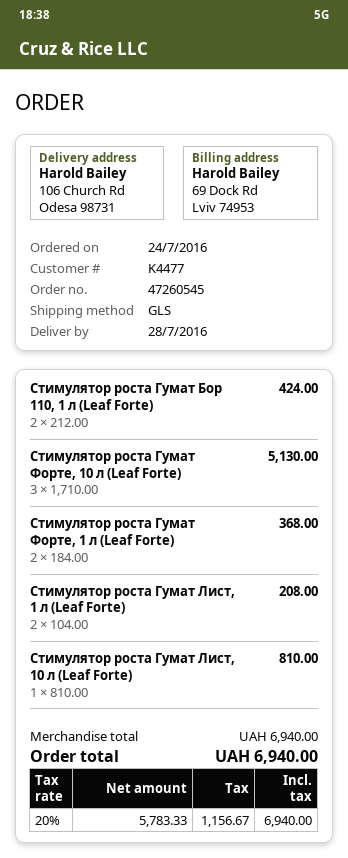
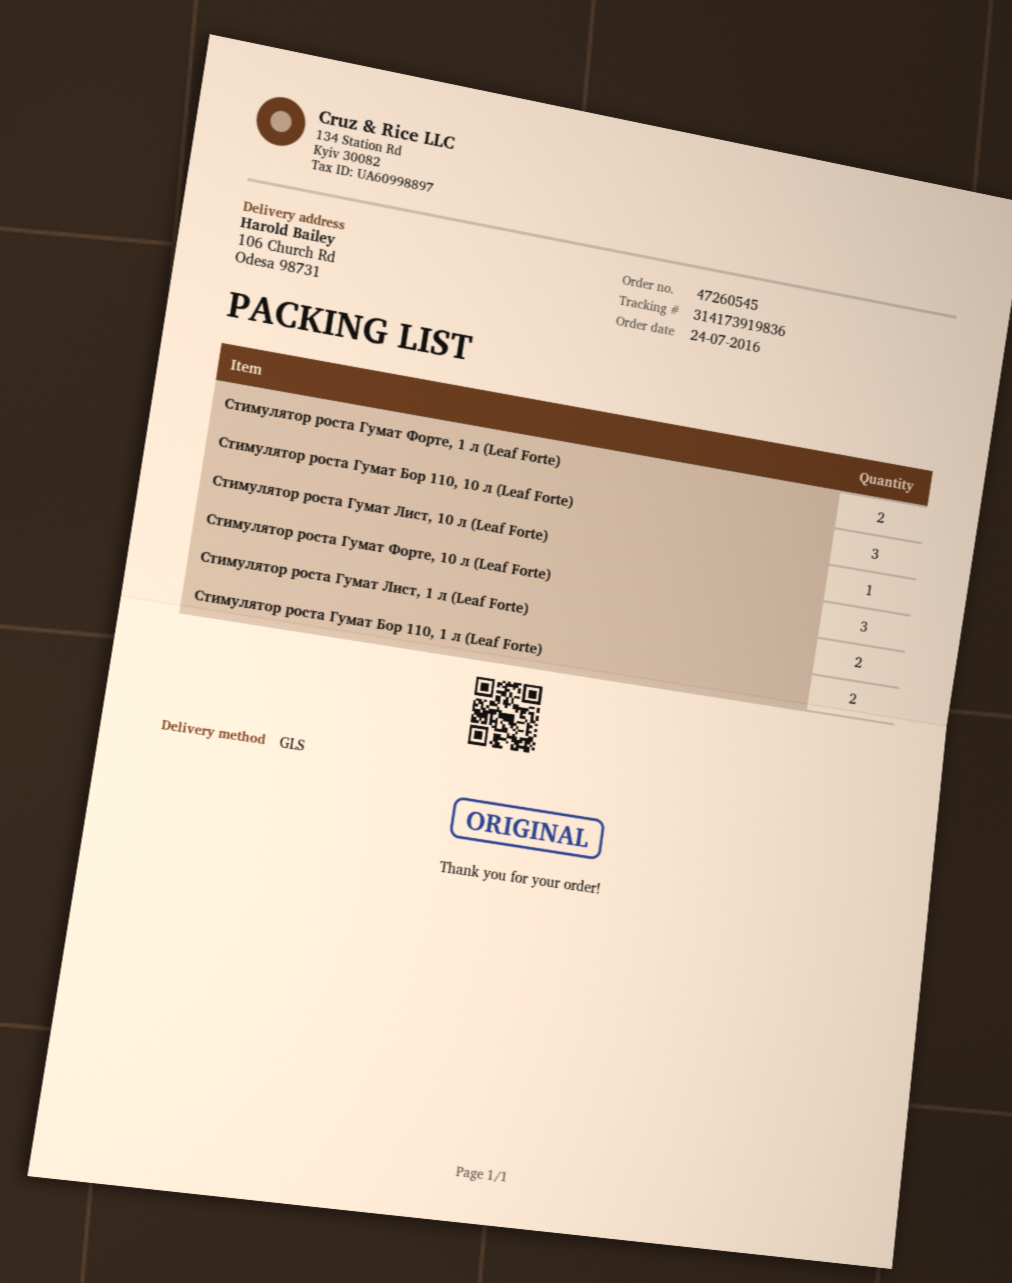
Стимулятор роста Гумат Бор 110, 10 л (Leaf Forte): none -> 3

